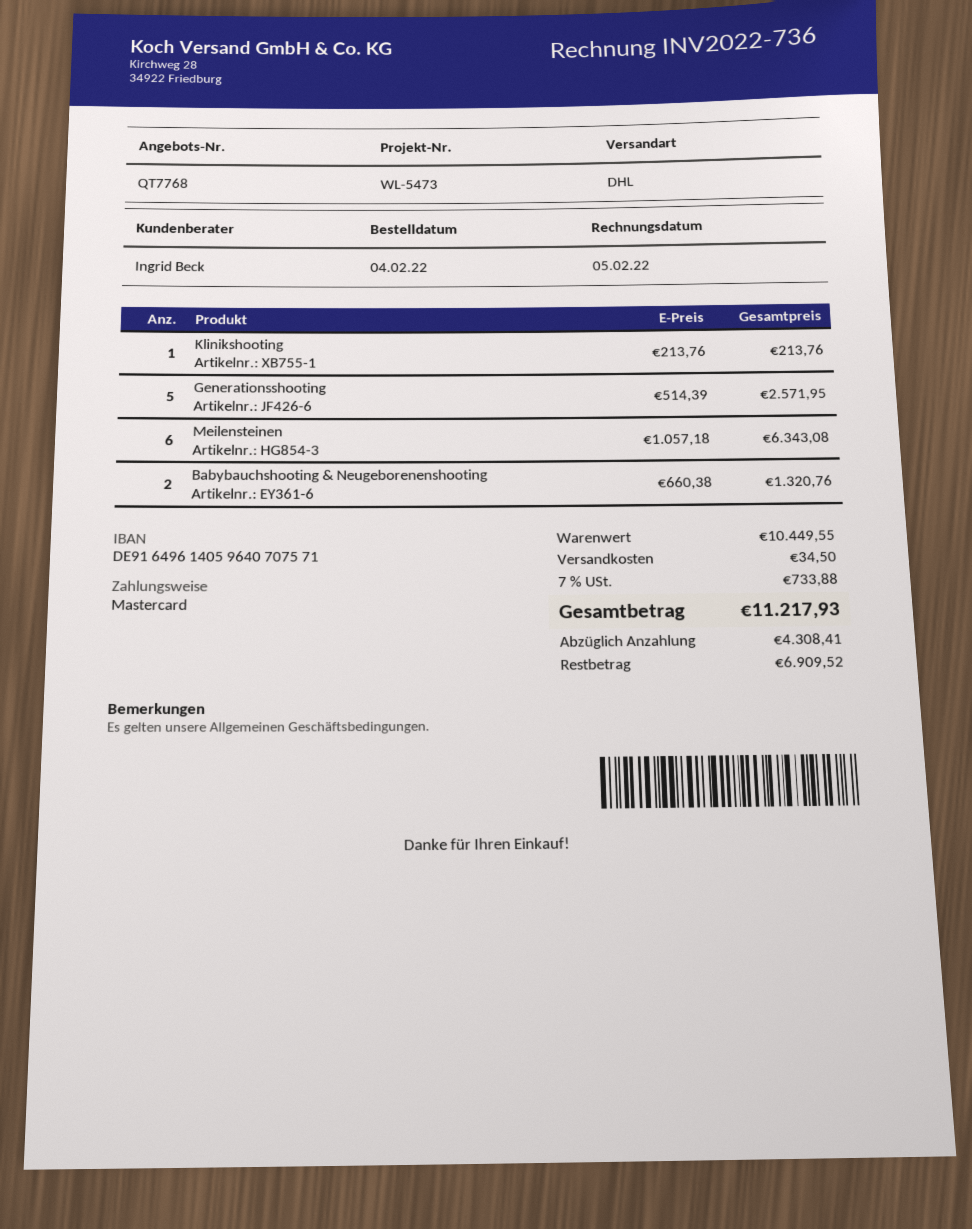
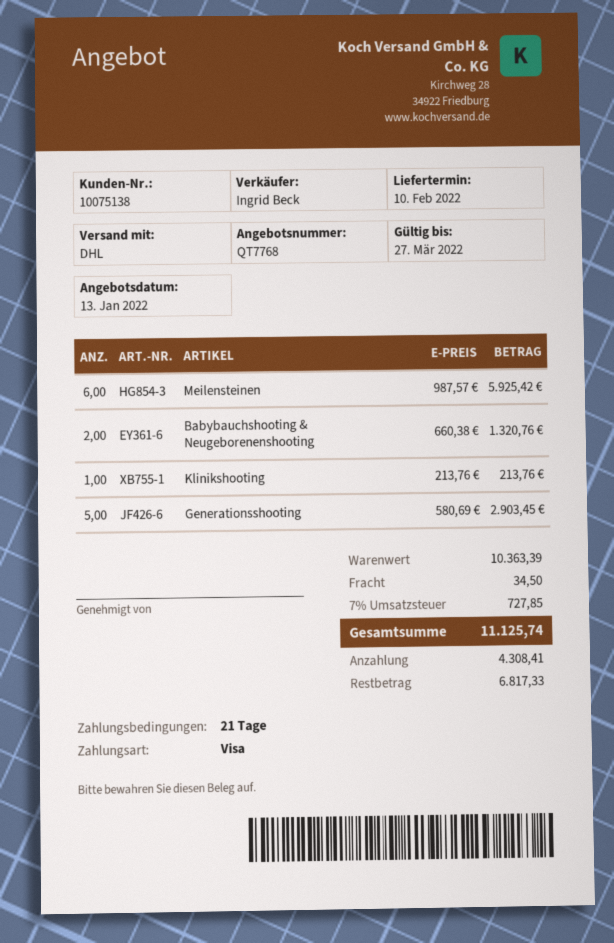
payment method: Mastercard -> Visa
Generationsshooting: 5 x 514.39 = 2571.95 -> 5 x 580.69 = 2903.45
Meilensteinen: 6 x 1057.18 = 6343.08 -> 6 x 987.57 = 5925.42
subtotal: 10449.55 -> 10363.39
tax: 7% = 733.88 -> 7% = 727.85
total: 11217.93 -> 11125.74
balance: 6909.52 -> 6817.33

